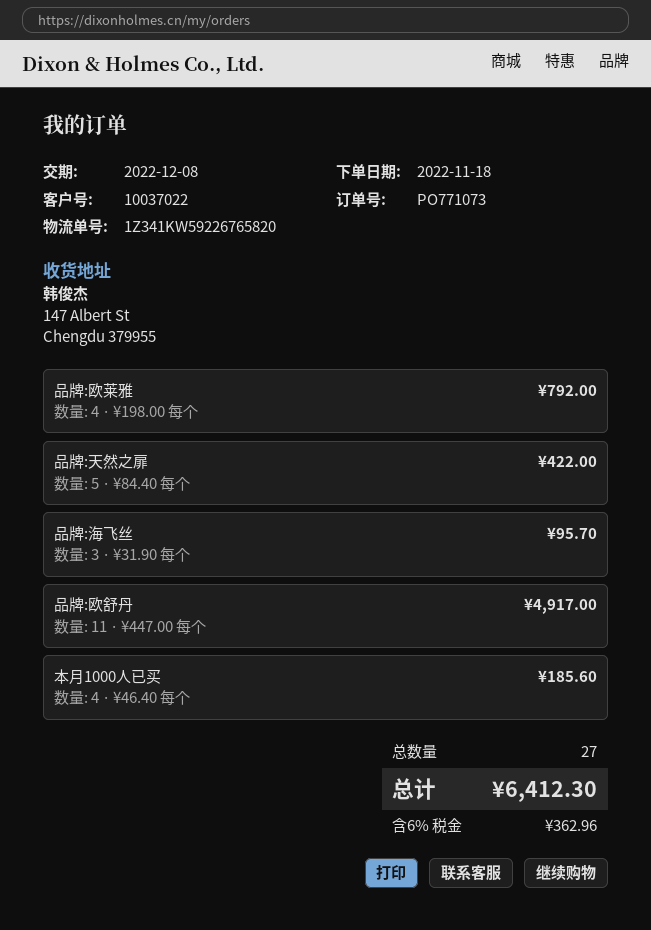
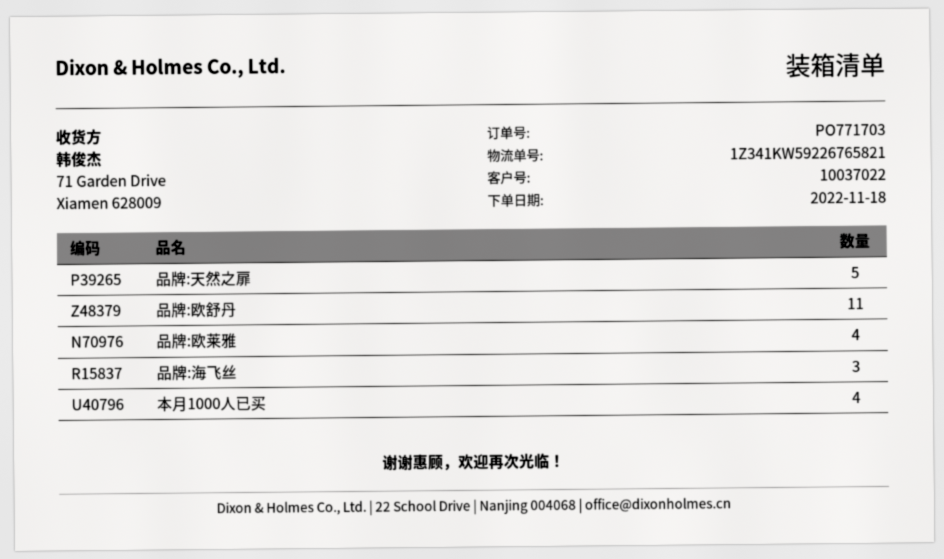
order number: PO771073 -> PO771703
tracking number: 1Z341KW59226765820 -> 1Z341KW59226765821
ship to: 147 Albert St, Chengdu 379955 -> 71 Garden Drive, Xiamen 628009

